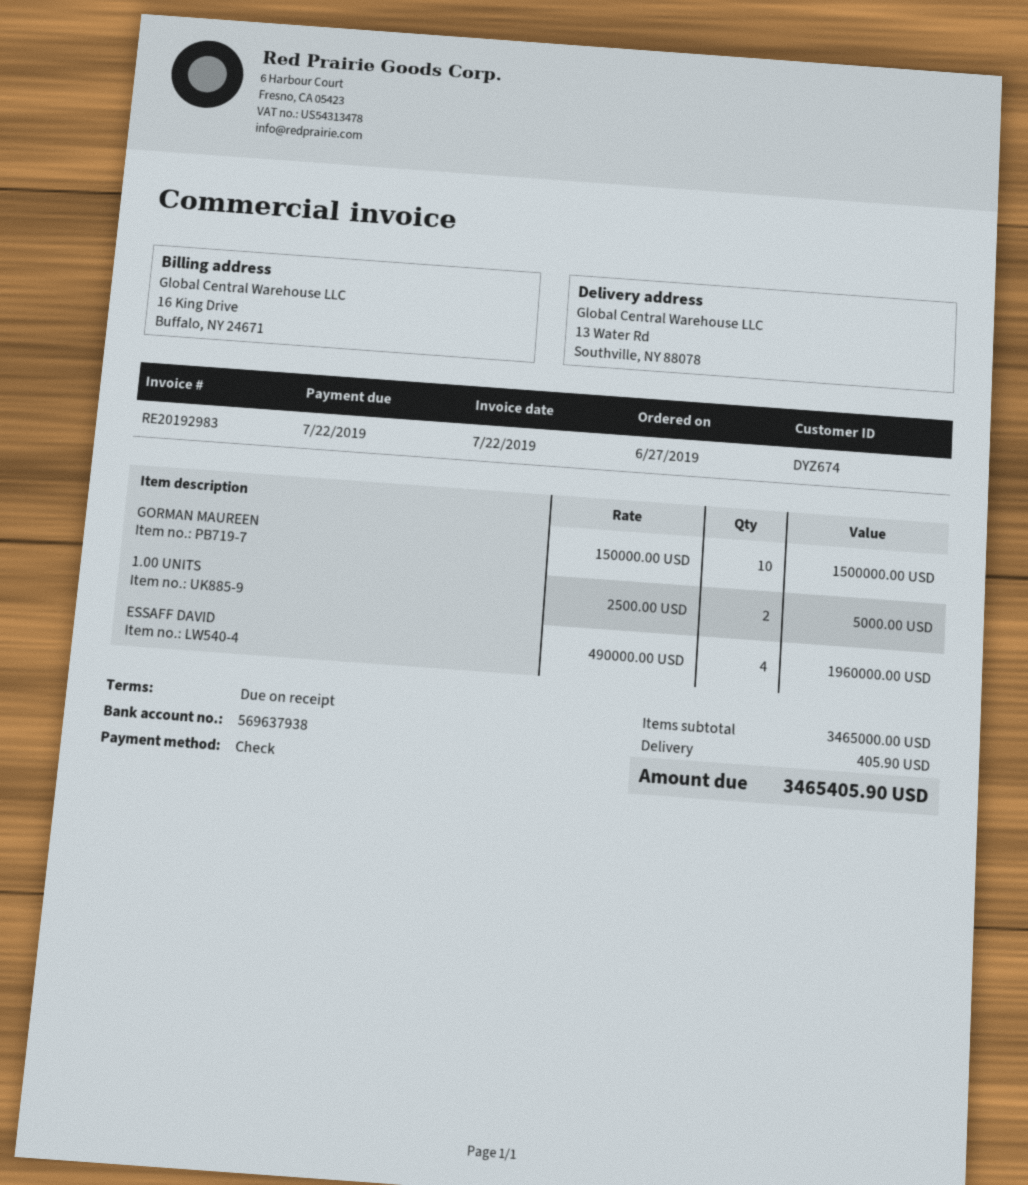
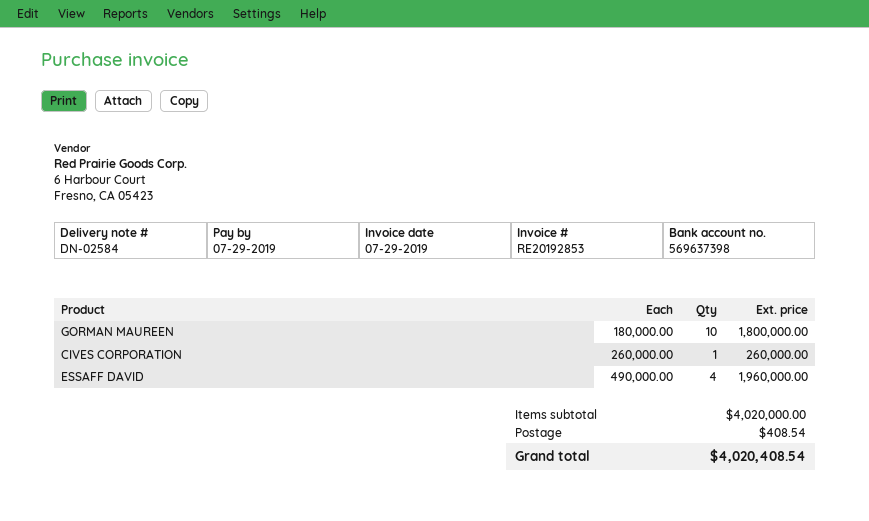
invoice number: RE20192983 -> RE20192853
invoice date: 2019-07-22 -> 2019-07-29
due date: 2019-07-22 -> 2019-07-29
bank account: 569637938 -> 569637398
GORMAN MAUREEN: 10 x 150000.00 = 1500000.00 -> 10 x 180000.00 = 1800000.00
1.00 UNITS: 2 x 2500.00 = 5000.00 -> none
CIVES CORPORATION: none -> 1 x 260000.00 = 260000.00
subtotal: 3465000.00 -> 4020000.00
shipping: 405.90 -> 408.54
total: 3465405.90 -> 4020408.54

